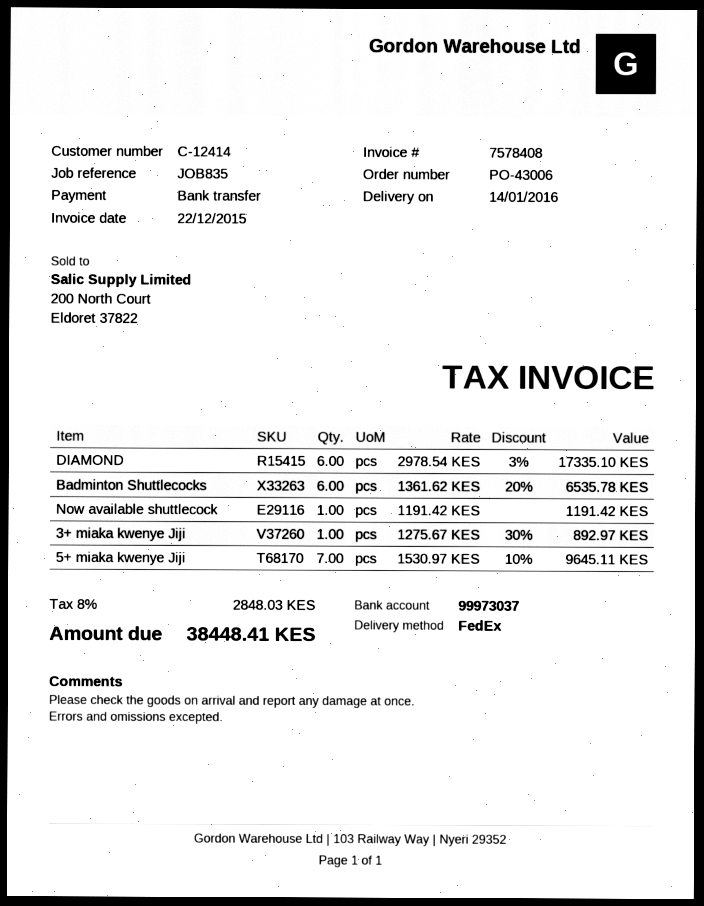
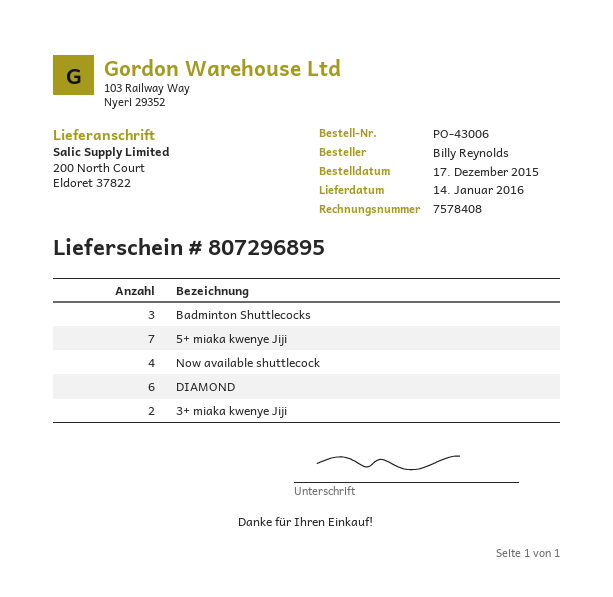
Badminton Shuttlecocks: 6 -> 3
Now available shuttlecock: 1 -> 4
3+ miaka kwenye Jiji: 1 -> 2

